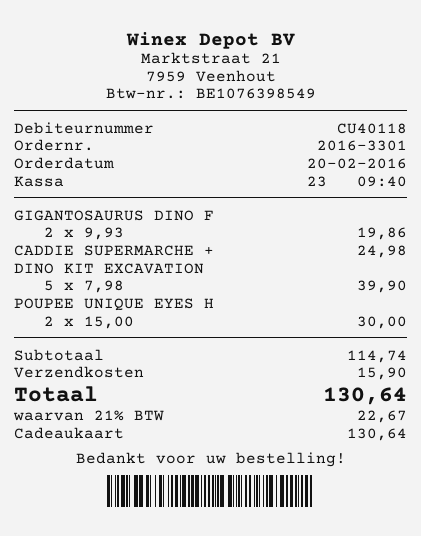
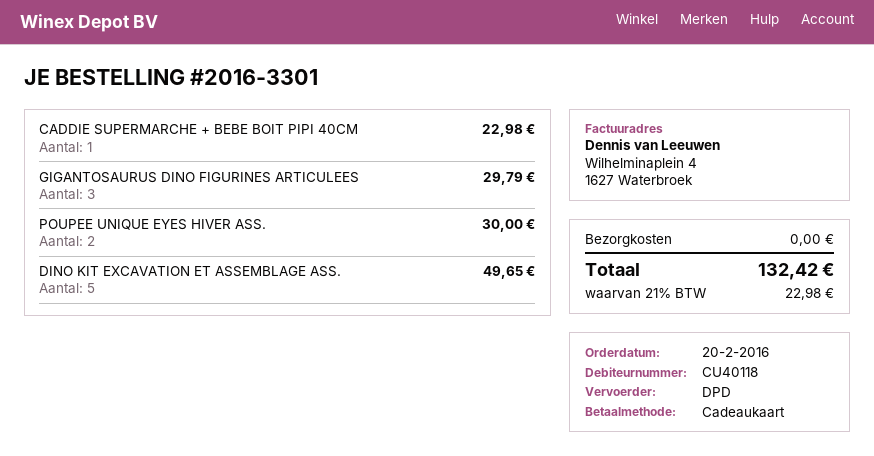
GIGANTOSAURUS DINO F: 2 for 19.86 -> 3 for 29.79
CADDIE SUPERMARCHE +: 1 for 24.98 -> 1 for 22.98
DINO KIT EXCAVATION: 5 for 39.90 -> 5 for 49.65
shipping: 15.90 -> 0.00
tax: 21% = 22.67 -> 21% = 22.98
total: 130.64 -> 132.42

